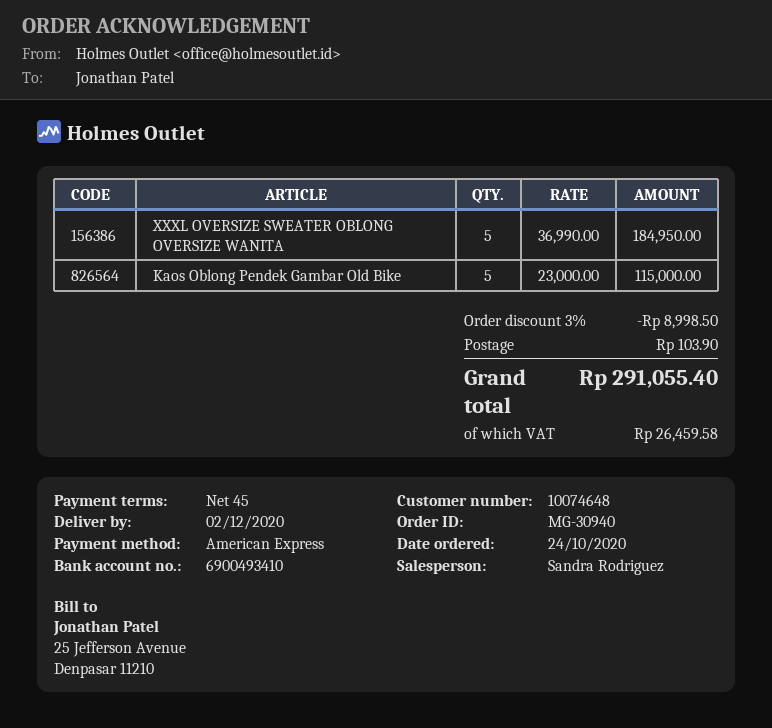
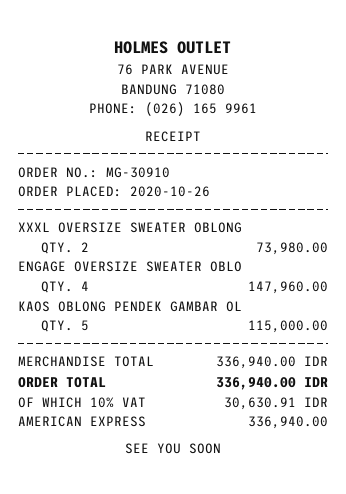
order number: MG-30940 -> MG-30910
order date: 2020-10-24 -> 2020-10-26
XXXL OVERSIZE SWEATER OBLONG OVERSIZE WANITA: 5 for 184950.00 -> 2 for 73980.00
ENGAGE OVERSIZE SWEATER OBLO: none -> 4 for 147960.00
discount: 3% = 8998.50 -> none
shipping: 103.90 -> none
tax: 26459.58 -> 30630.91
total: 291055.40 -> 336940.00

